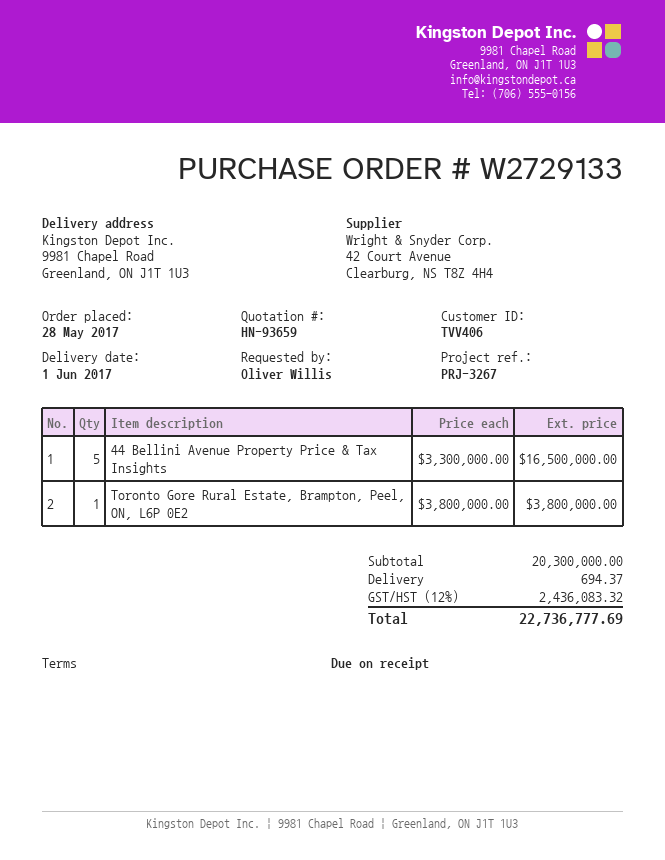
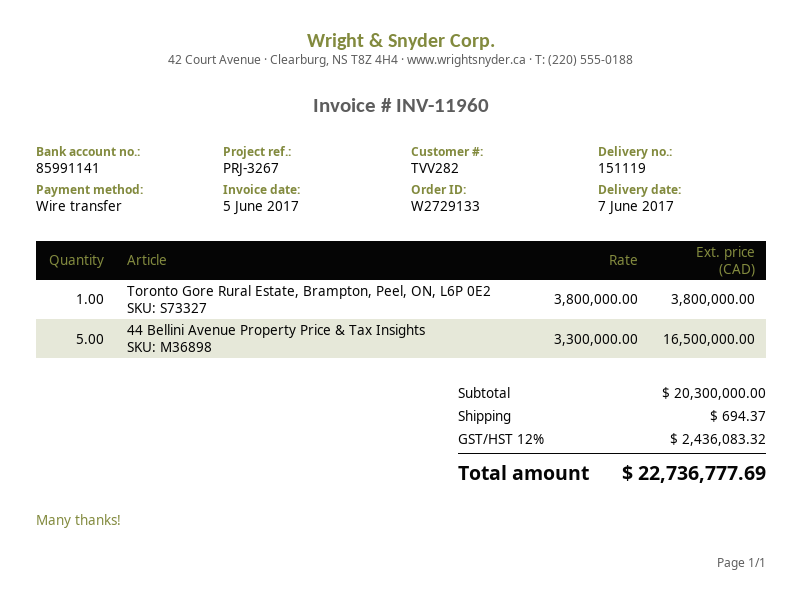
delivery date: 2017-06-01 -> 2017-06-07
customer number: TVV406 -> TVV282

